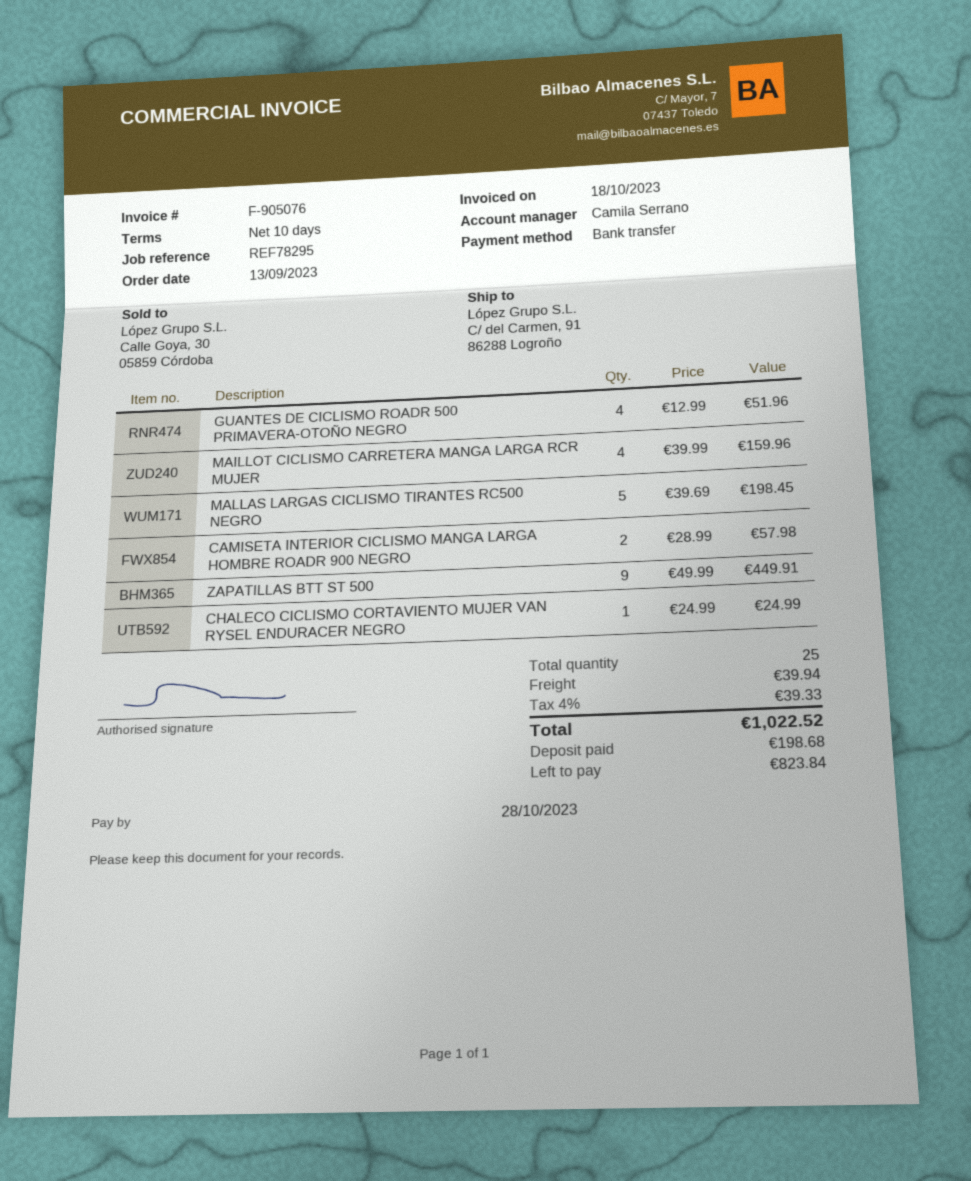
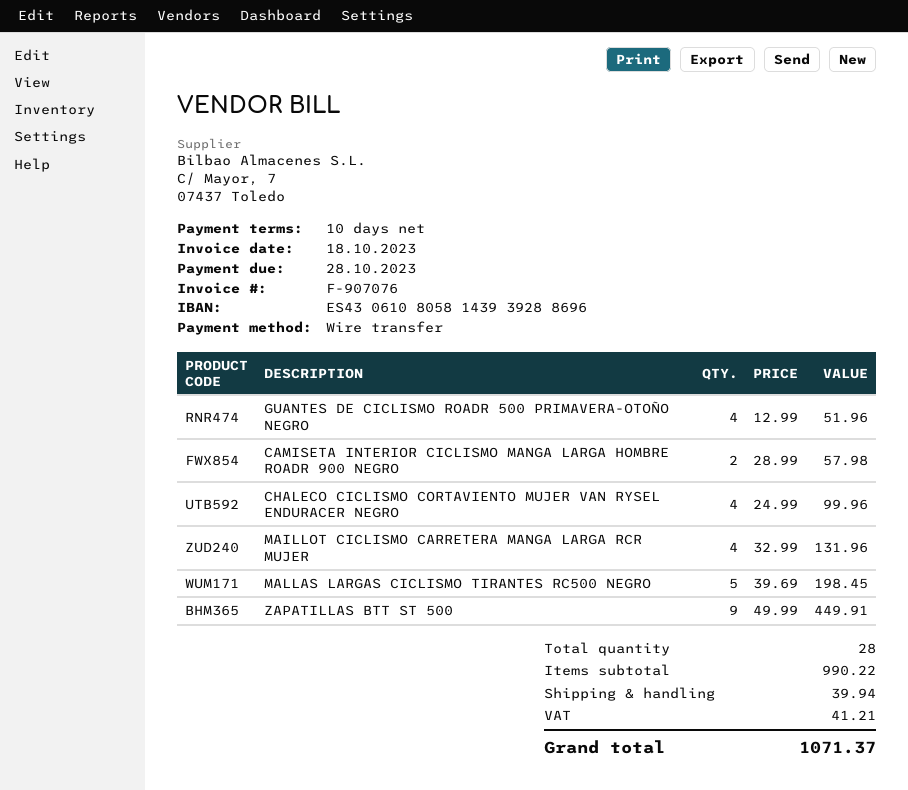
invoice number: F-905076 -> F-907076
MAILLOT CICLISMO CARRETERA MANGA LARGA RCR MUJER: 4 x 39.99 = 159.96 -> 4 x 32.99 = 131.96
CHALECO CICLISMO CORTAVIENTO MUJER VAN RYSEL ENDURACER NEGRO: 1 x 24.99 = 24.99 -> 4 x 24.99 = 99.96
total quantity: 25 -> 28
tax: 39.33 -> 41.21
total: 1022.52 -> 1071.37

